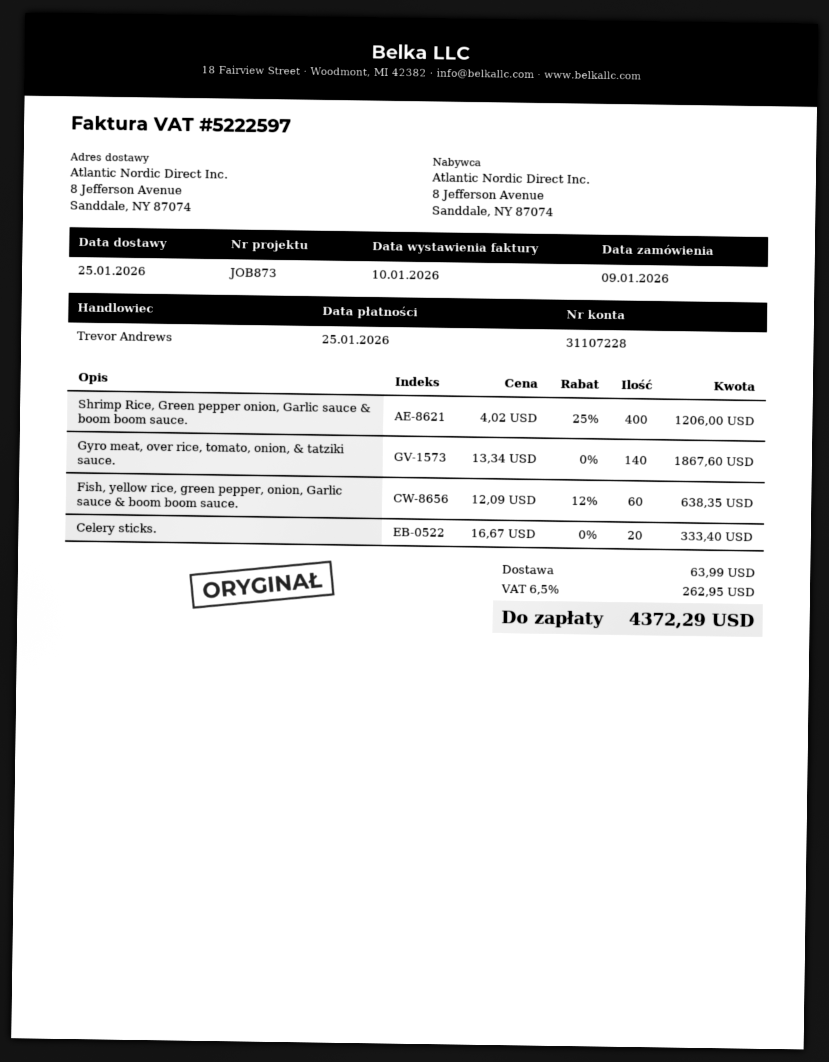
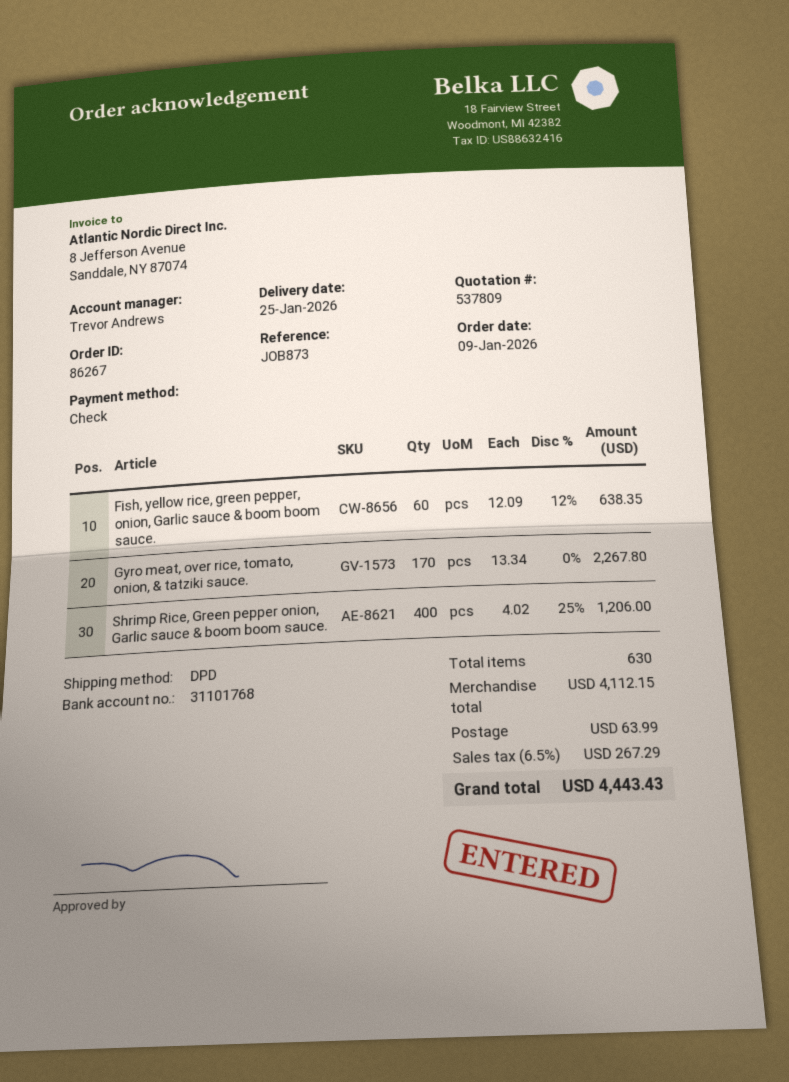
bank account: 31107228 -> 31101768
Gyro meat, over rice, tomato, onion, & tatziki sauce.: 140 x 13.34 = 1867.60 -> 170 x 13.34 = 2267.80
Celery sticks.: 20 x 16.67 = 333.40 -> none
tax: 6.5% = 262.95 -> 6.5% = 267.29
total: 4372.29 -> 4443.43

